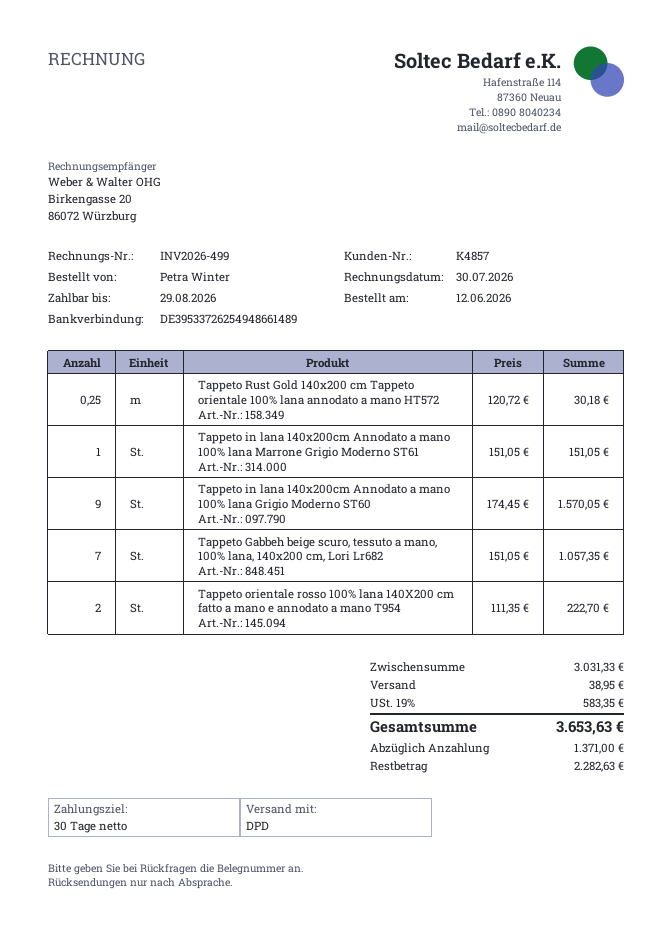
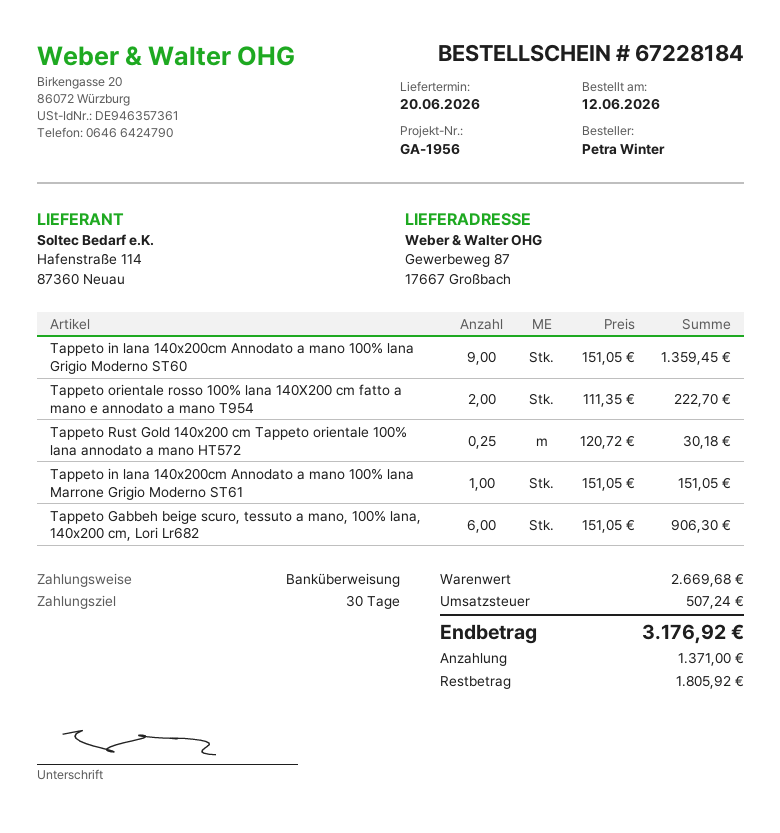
Tappeto in lana 140x200cm Annodato a mano 100% lana Grigio Moderno ST60: 9 x 174.45 = 1570.05 -> 9 x 151.05 = 1359.45
Tappeto Gabbeh beige scuro, tessuto a mano, 100% lana, 140x200 cm, Lori Lr682: 7 x 151.05 = 1057.35 -> 6 x 151.05 = 906.30
subtotal: 3031.33 -> 2669.68
shipping: 38.95 -> none
tax: 583.35 -> 507.24
total: 3653.63 -> 3176.92
balance: 2282.63 -> 1805.92

